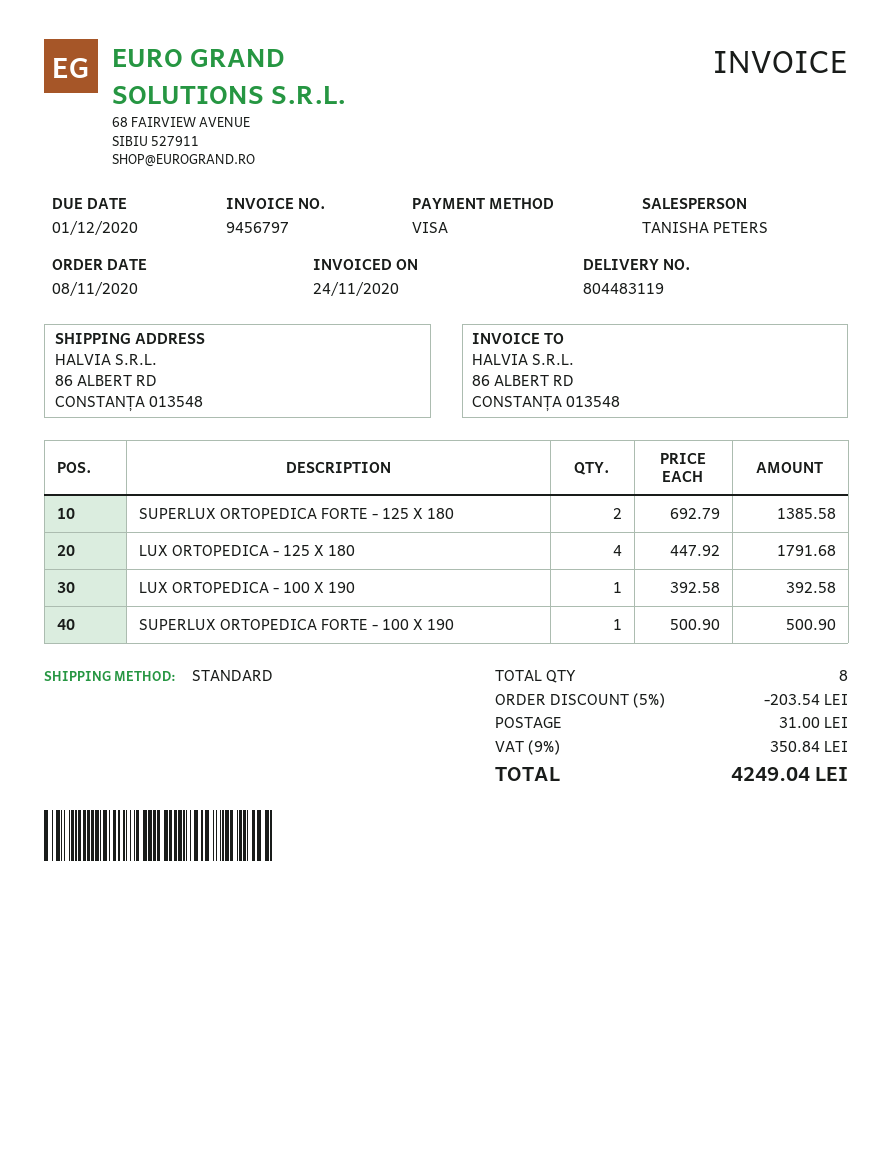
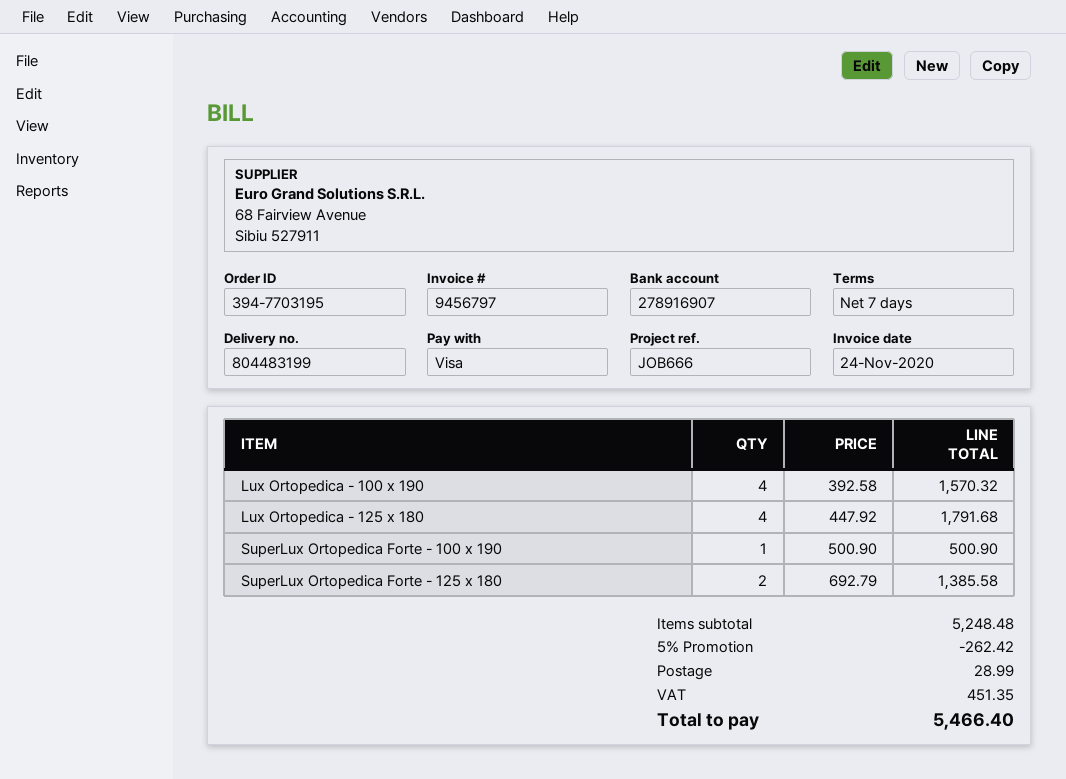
delivery note number: 804483119 -> 804483199
LUX ORTOPEDICA - 100 X 190: 1 x 392.58 = 392.58 -> 4 x 392.58 = 1570.32
discount: 5% = 203.54 -> 5% = 262.42
shipping: 31.00 -> 28.99
tax: 350.84 -> 451.35
total: 4249.04 -> 5466.40

